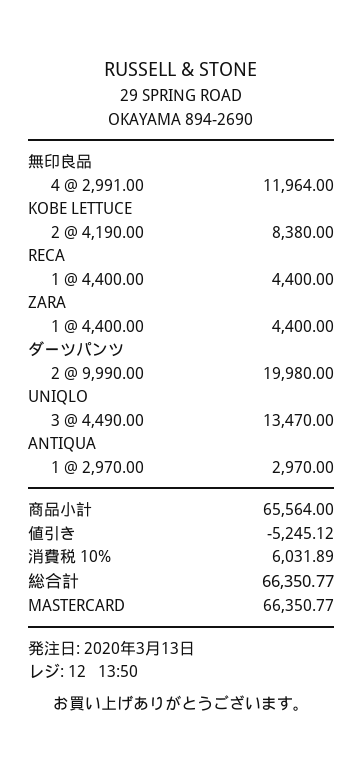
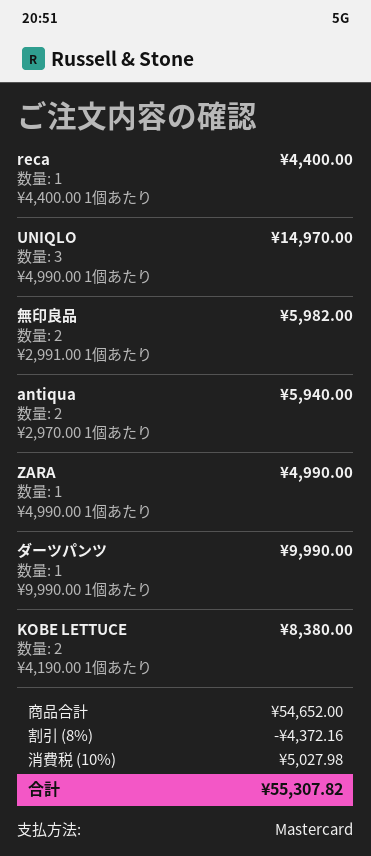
無印良品: 4 x 2991.00 = 11964.00 -> 2 x 2991.00 = 5982.00
ZARA: 1 x 4400.00 = 4400.00 -> 1 x 4990.00 = 4990.00
ダーツパンツ: 2 x 9990.00 = 19980.00 -> 1 x 9990.00 = 9990.00
UNIQLO: 3 x 4490.00 = 13470.00 -> 3 x 4990.00 = 14970.00
ANTIQUA: 1 x 2970.00 = 2970.00 -> 2 x 2970.00 = 5940.00
subtotal: 65564.00 -> 54652.00
discount: 5245.12 -> 4372.16
tax: 10% = 6031.89 -> 10% = 5027.98
total: 66350.77 -> 55307.82

